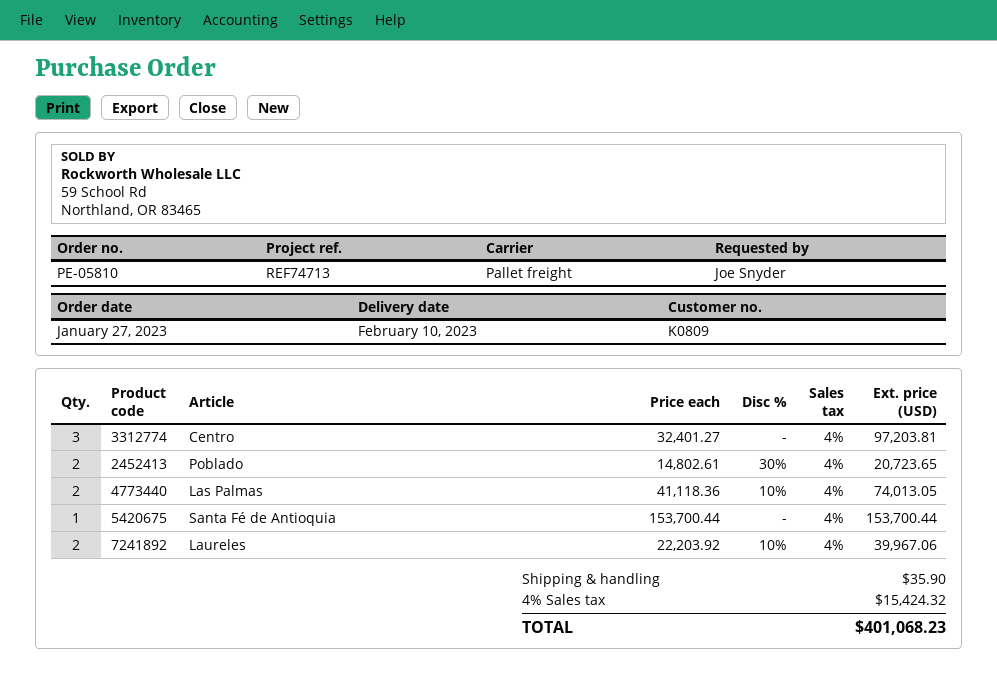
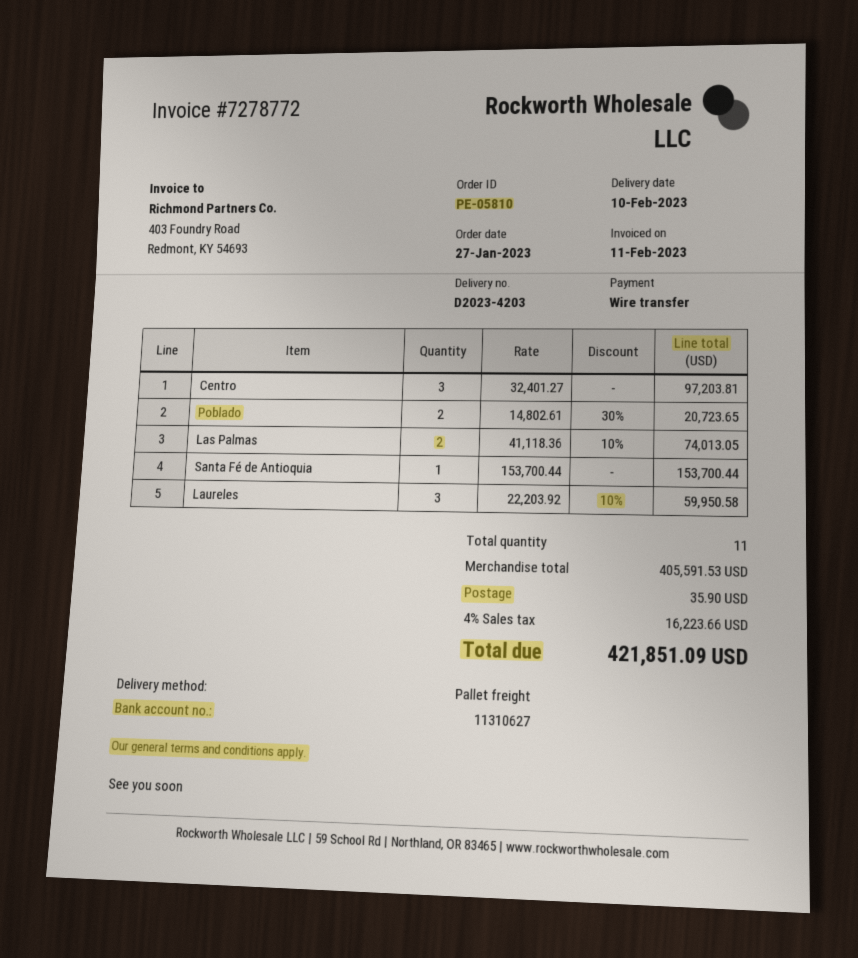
Laureles: 2 x 22203.92 - 10% = 39967.06 -> 3 x 22203.92 - 10% = 59950.58
tax: 4% = 15424.32 -> 4% = 16223.66
total: 401068.23 -> 421851.09

